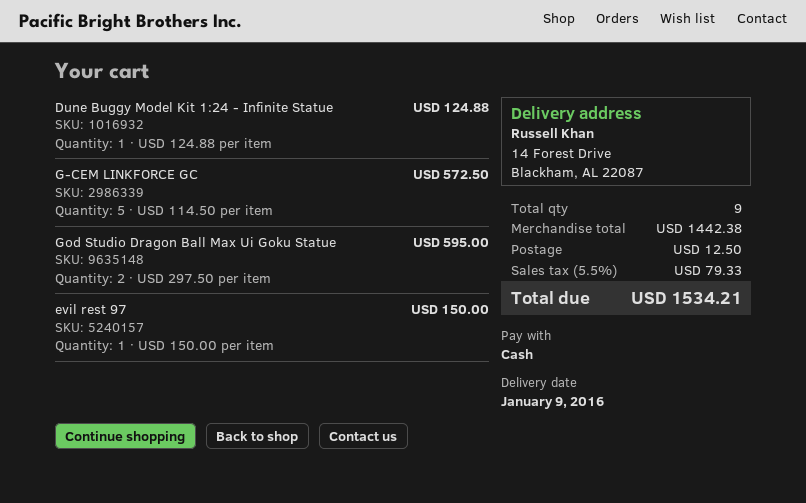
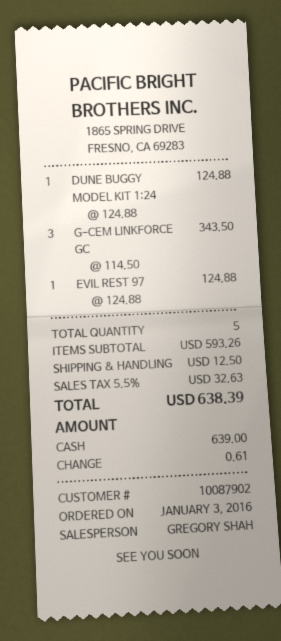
G-CEM LINKFORCE GC: 5 x 114.50 = 572.50 -> 3 x 114.50 = 343.50
God Studio Dragon Ball Max Ui Goku Statue: 2 x 297.50 = 595.00 -> none
evil rest 97: 1 x 150.00 = 150.00 -> 1 x 124.88 = 124.88
total quantity: 9 -> 5
subtotal: 1442.38 -> 593.26
tax: 5.5% = 79.33 -> 5.5% = 32.63
total: 1534.21 -> 638.39

